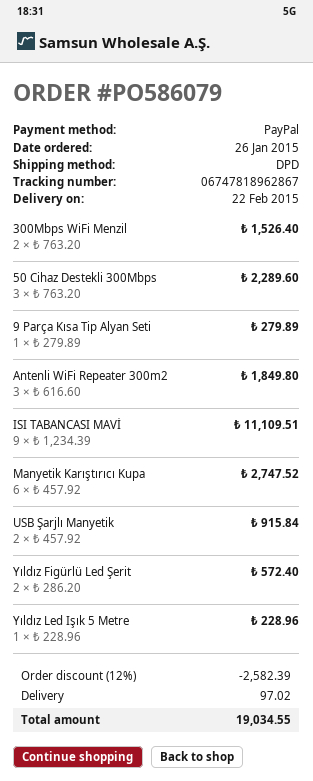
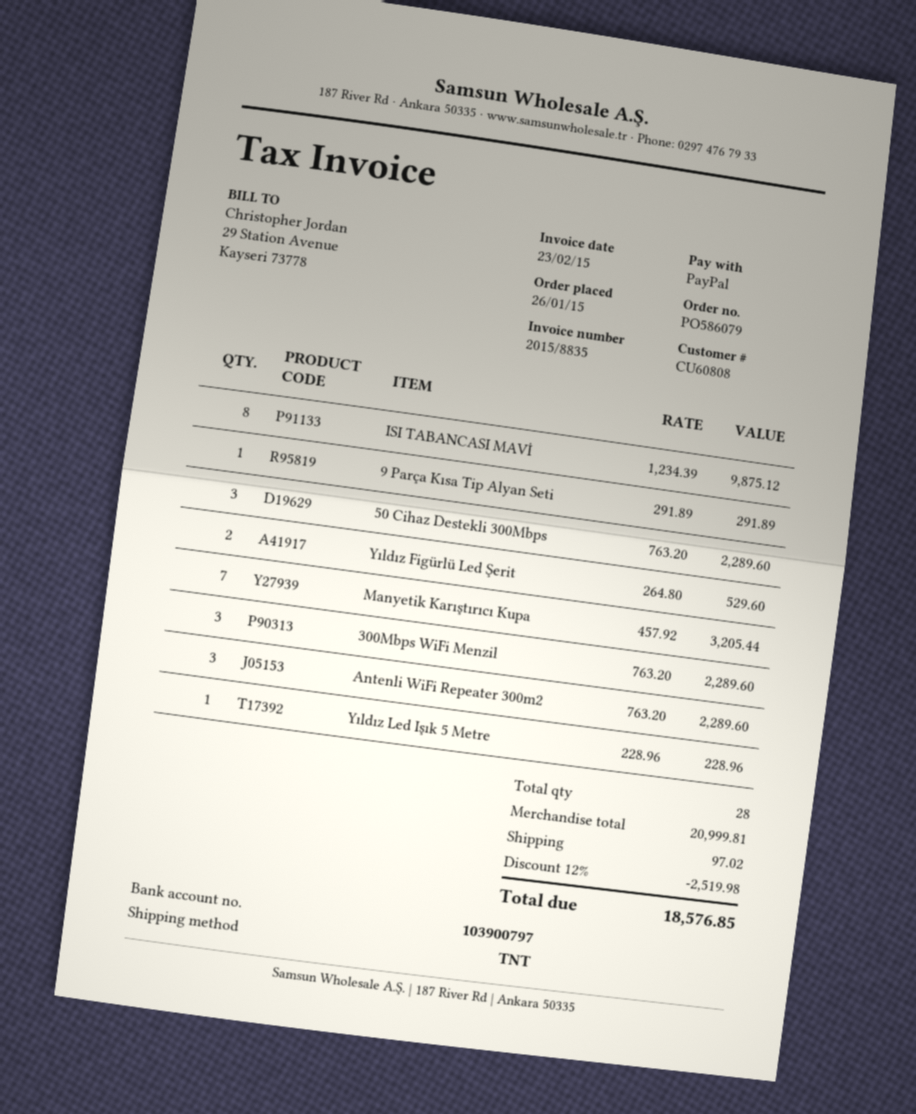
shipping method: DPD -> TNT
300Mbps WiFi Menzil: 2 x 763.20 = 1526.40 -> 3 x 763.20 = 2289.60
9 Parça Kısa Tip Alyan Seti: 1 x 279.89 = 279.89 -> 1 x 291.89 = 291.89
Antenli WiFi Repeater 300m2: 3 x 616.60 = 1849.80 -> 3 x 763.20 = 2289.60
ISI TABANCASI MAVİ: 9 x 1234.39 = 11109.51 -> 8 x 1234.39 = 9875.12
Manyetik Karıştırıcı Kupa: 6 x 457.92 = 2747.52 -> 7 x 457.92 = 3205.44
USB Şarjlı Manyetik: 2 x 457.92 = 915.84 -> none
Yıldız Figürlü Led Şerit: 2 x 286.20 = 572.40 -> 2 x 264.80 = 529.60
discount: 12% = 2582.39 -> 12% = 2519.98
total: 19034.55 -> 18576.85

